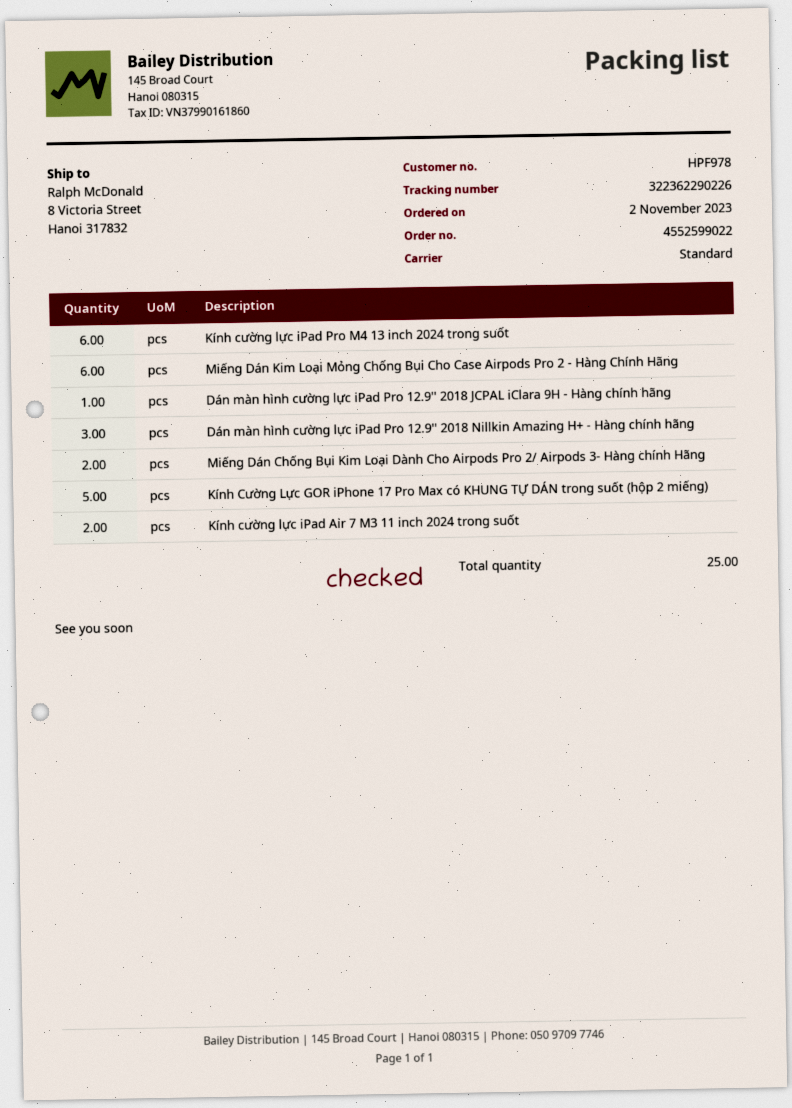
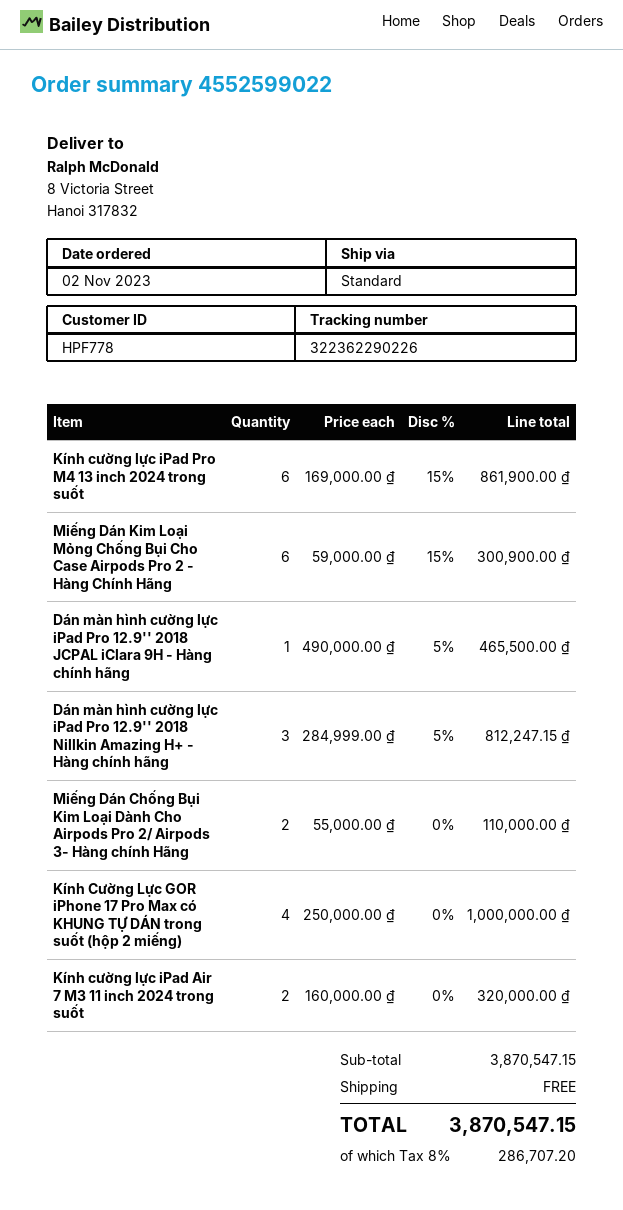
customer number: HPF978 -> HPF778
Kính Cường Lực GOR iPhone 17 Pro Max có KHUNG TỰ DÁN trong suốt (hộp 2 miếng): 5 -> 4

